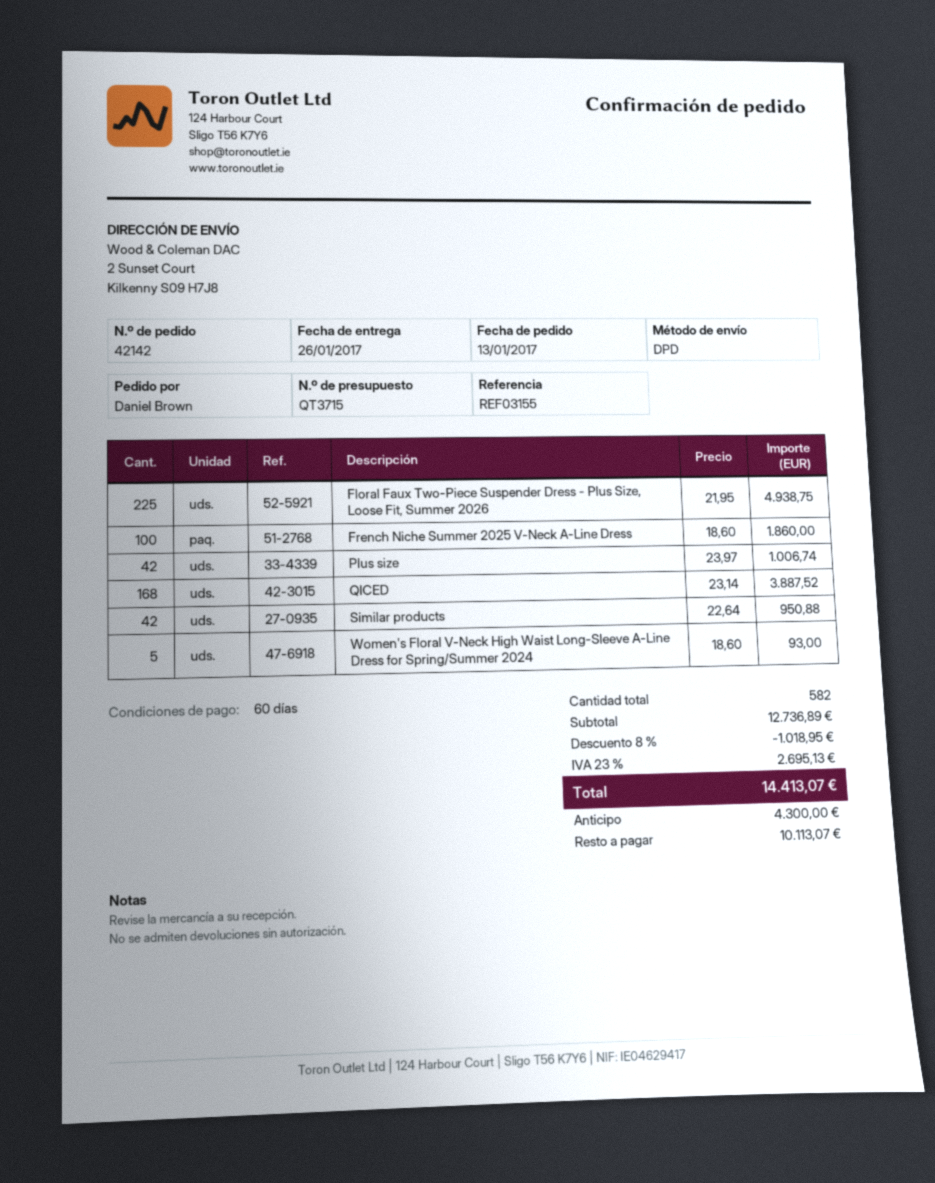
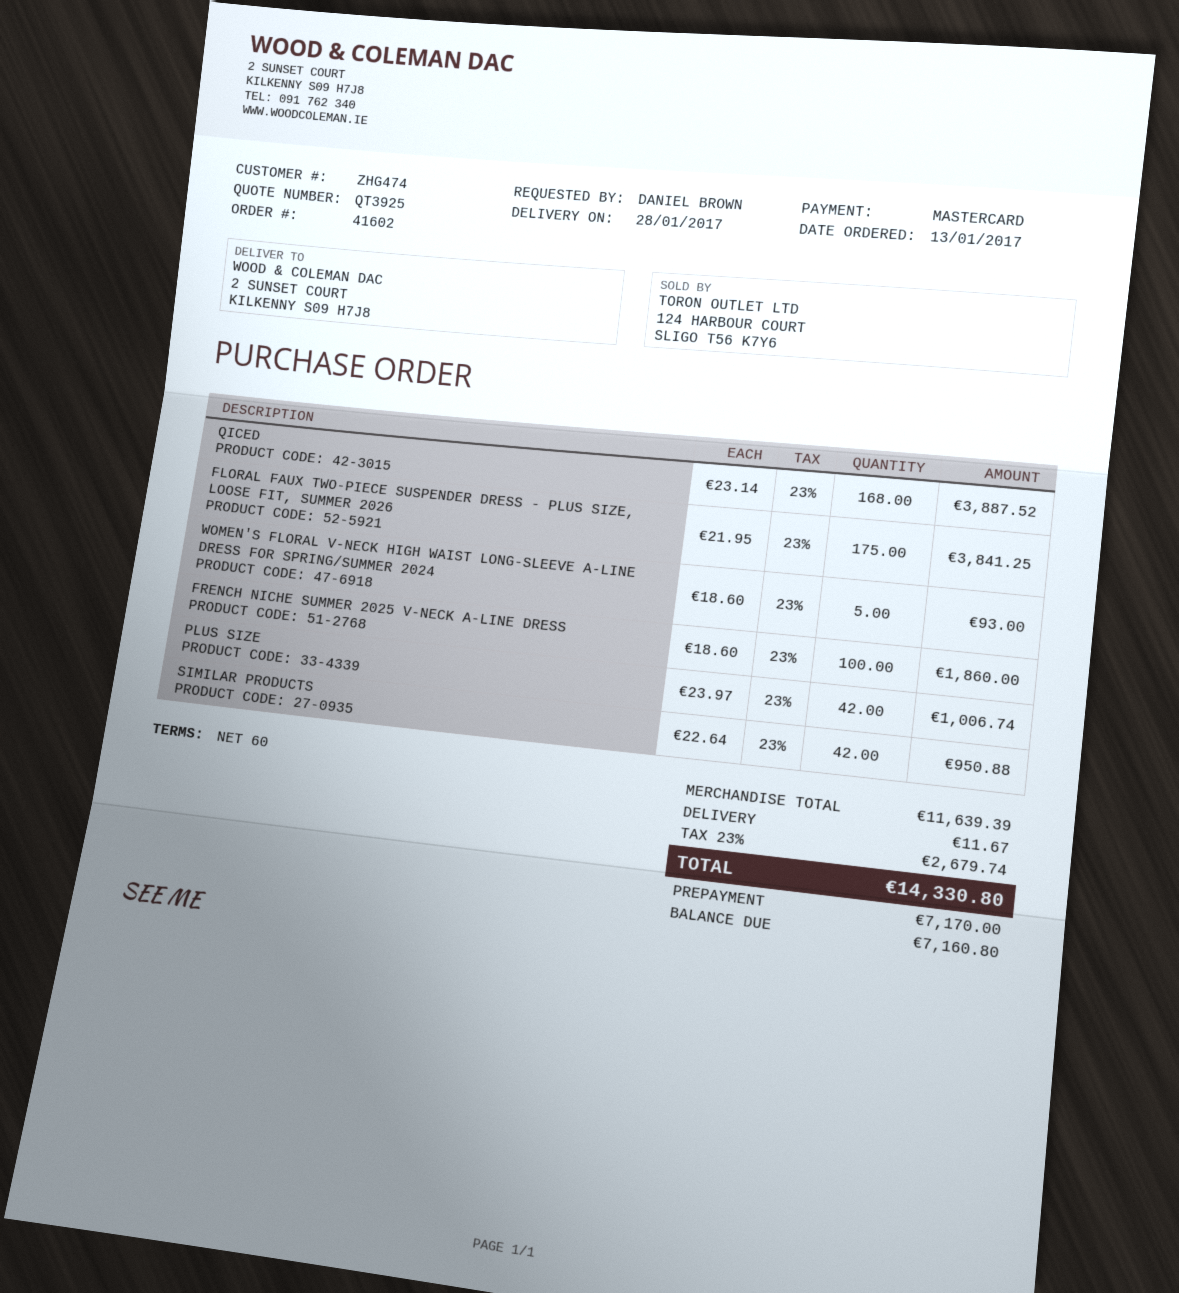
quote number: QT3715 -> QT3925
order number: 42142 -> 41602
delivery date: 2017-01-26 -> 2017-01-28
Floral Faux Two-Piece Suspender Dress - Plus Size, Loose Fit, Summer 2026: 225 x 21.95 = 4938.75 -> 175 x 21.95 = 3841.25
subtotal: 12736.89 -> 11639.39
discount: 8% = 1018.95 -> none
shipping: none -> 11.67
tax: 23% = 2695.13 -> 23% = 2679.74
total: 14413.07 -> 14330.80
deposit: 4300.00 -> 7170.00
balance: 10113.07 -> 7160.80

